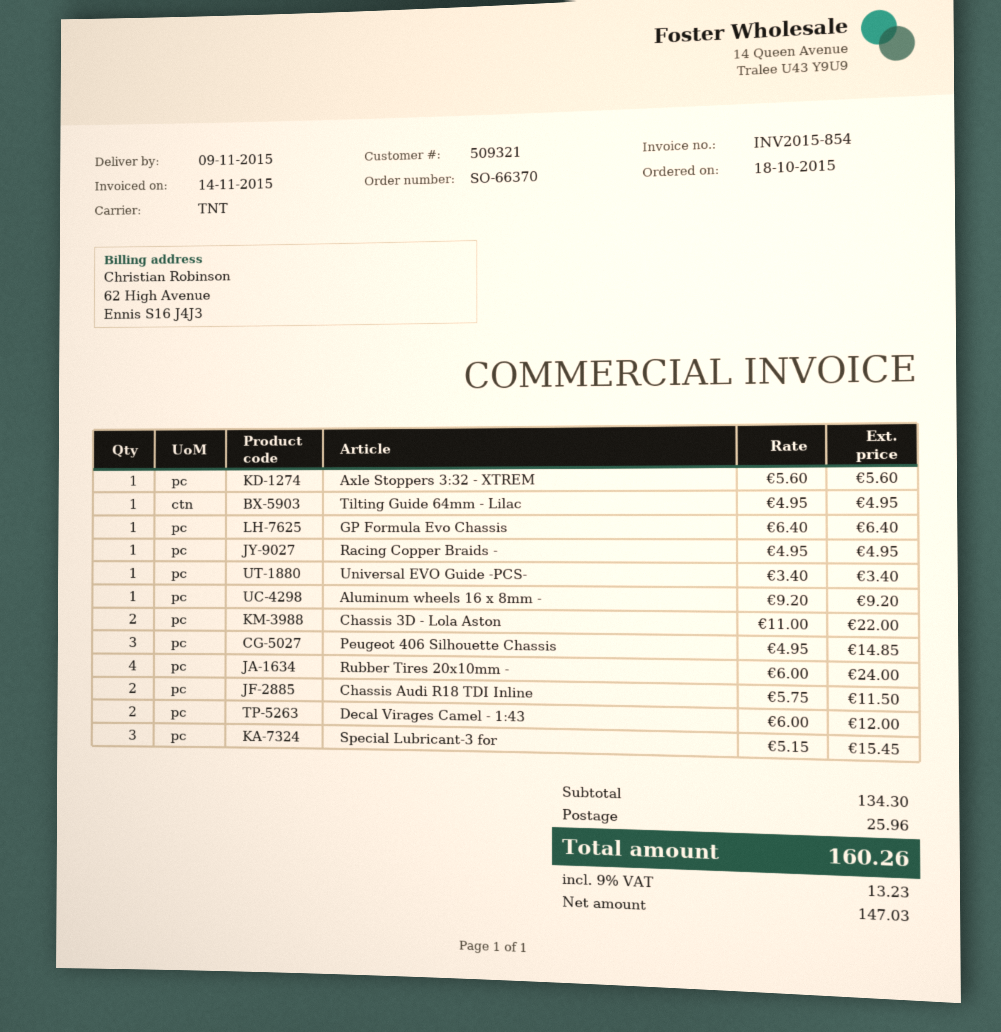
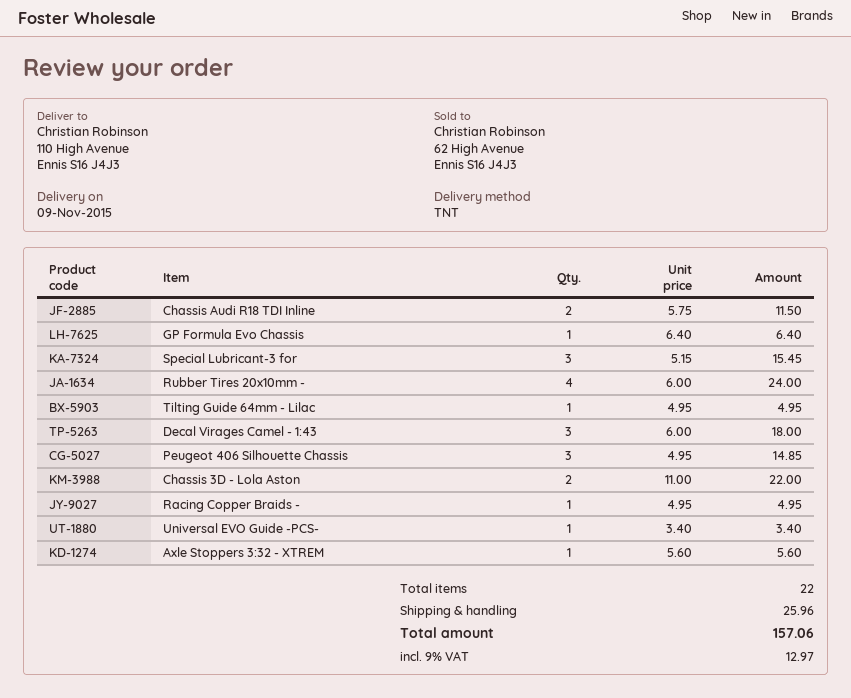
Aluminum wheels 16 x 8mm -: 1 x 9.20 = 9.20 -> none
Decal Virages Camel - 1:43: 2 x 6.00 = 12.00 -> 3 x 6.00 = 18.00
tax: 9% = 13.23 -> 9% = 12.97
total: 160.26 -> 157.06

